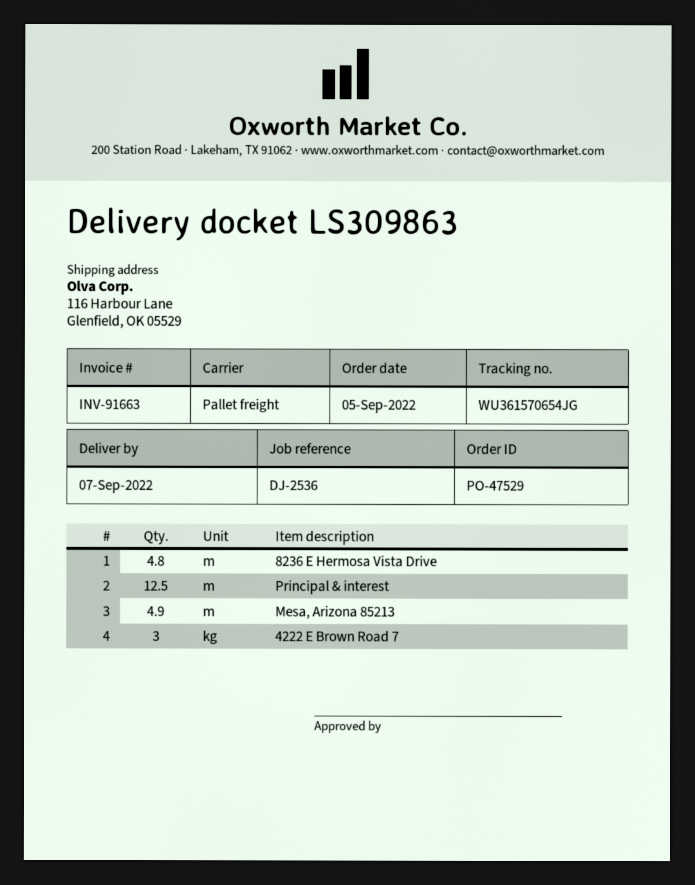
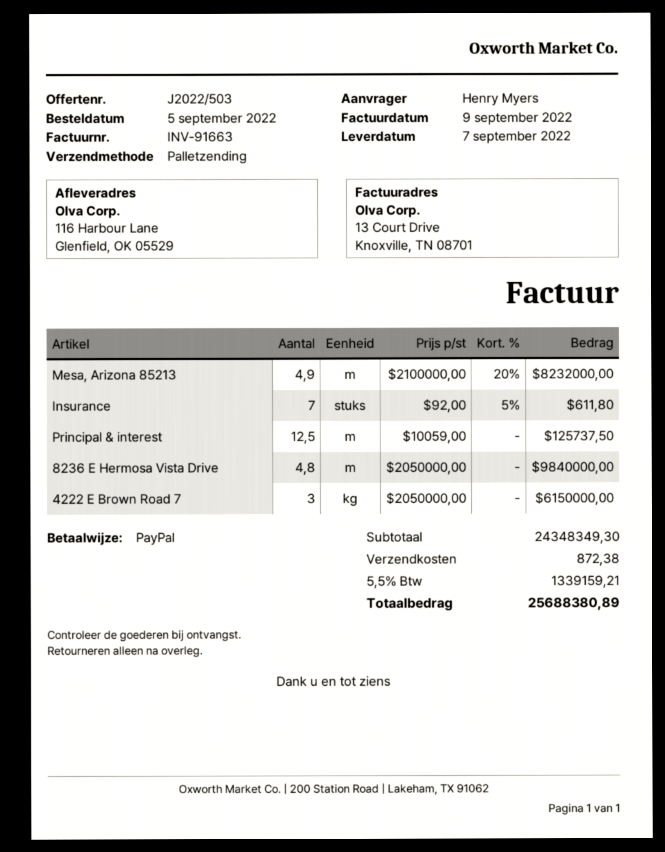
Insurance: none -> 7

